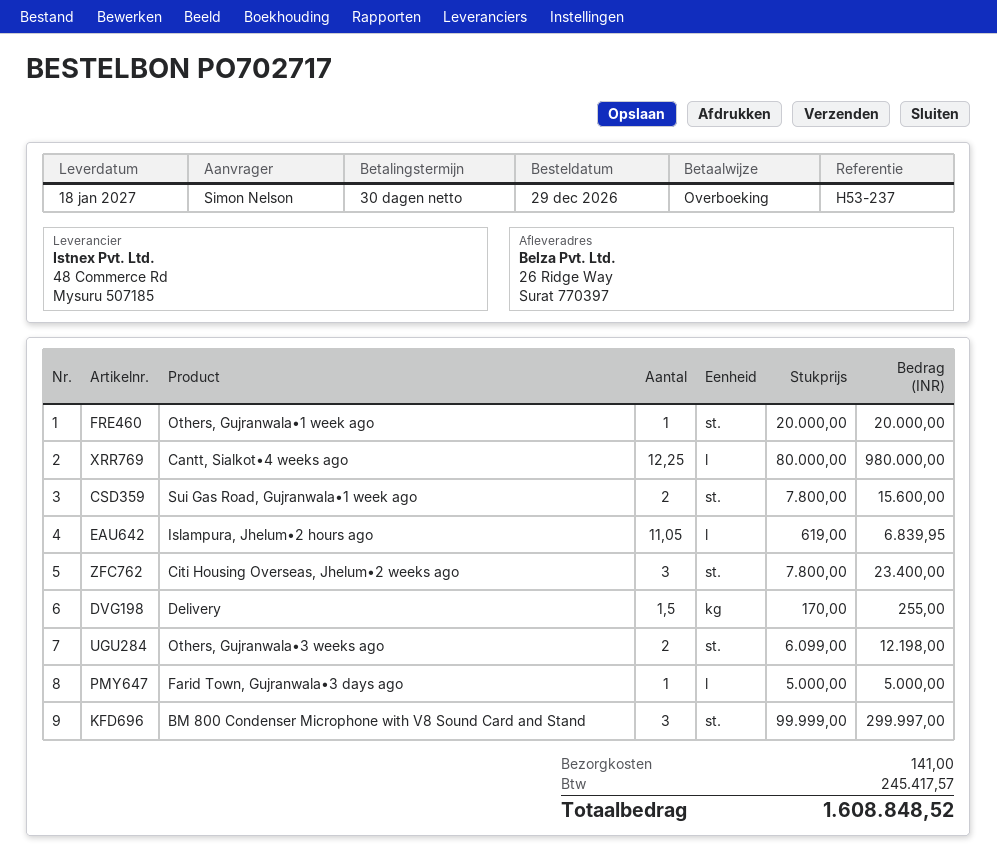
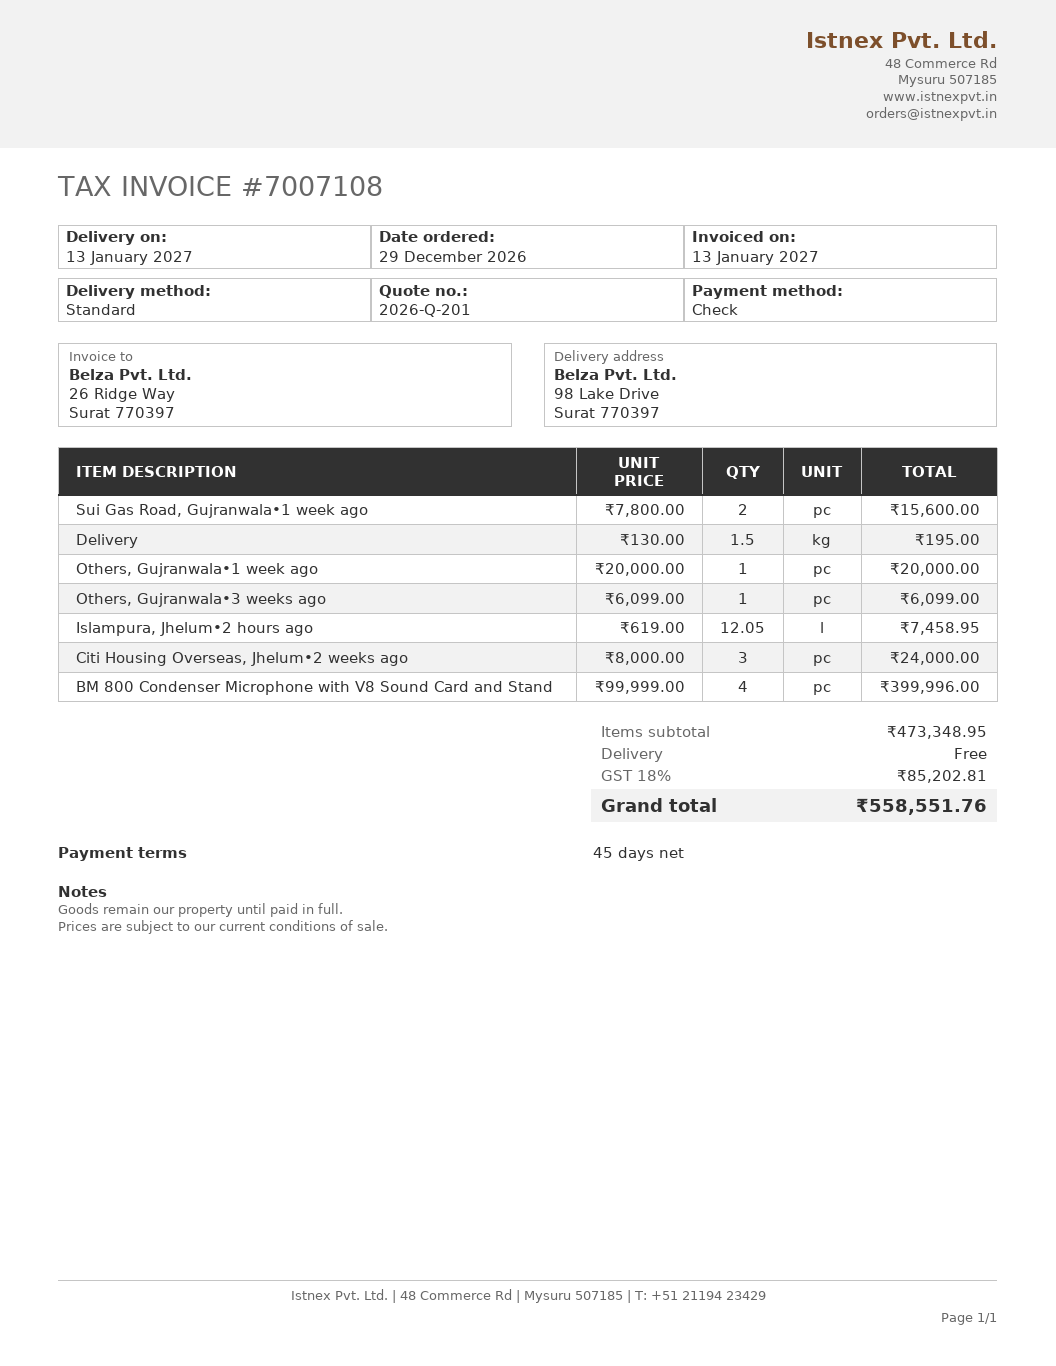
delivery date: 2027-01-18 -> 2027-01-13
payment terms: 30 days -> 45 days
payment method: bank transfer -> cheque
ship to: 26 Ridge Way, Surat 770397 -> 98 Lake Drive, Surat 770397
Cantt, Sialkot•4 weeks ago: 12.25 x 80000.00 = 980000.00 -> none
Islampura, Jhelum•2 hours ago: 11.05 x 619.00 = 6839.95 -> 12.05 x 619.00 = 7458.95
Citi Housing Overseas, Jhelum•2 weeks ago: 3 x 7800.00 = 23400.00 -> 3 x 8000.00 = 24000.00
Delivery: 1.5 x 170.00 = 255.00 -> 1.5 x 130.00 = 195.00
Others, Gujranwala•3 weeks ago: 2 x 6099.00 = 12198.00 -> 1 x 6099.00 = 6099.00
Farid Town, Gujranwala•3 days ago: 1 x 5000.00 = 5000.00 -> none
BM 800 Condenser Microphone with V8 Sound Card and Stand: 3 x 99999.00 = 299997.00 -> 4 x 99999.00 = 399996.00
shipping: 141.00 -> 0.00
tax: 245417.57 -> 85202.81
total: 1608848.52 -> 558551.76

